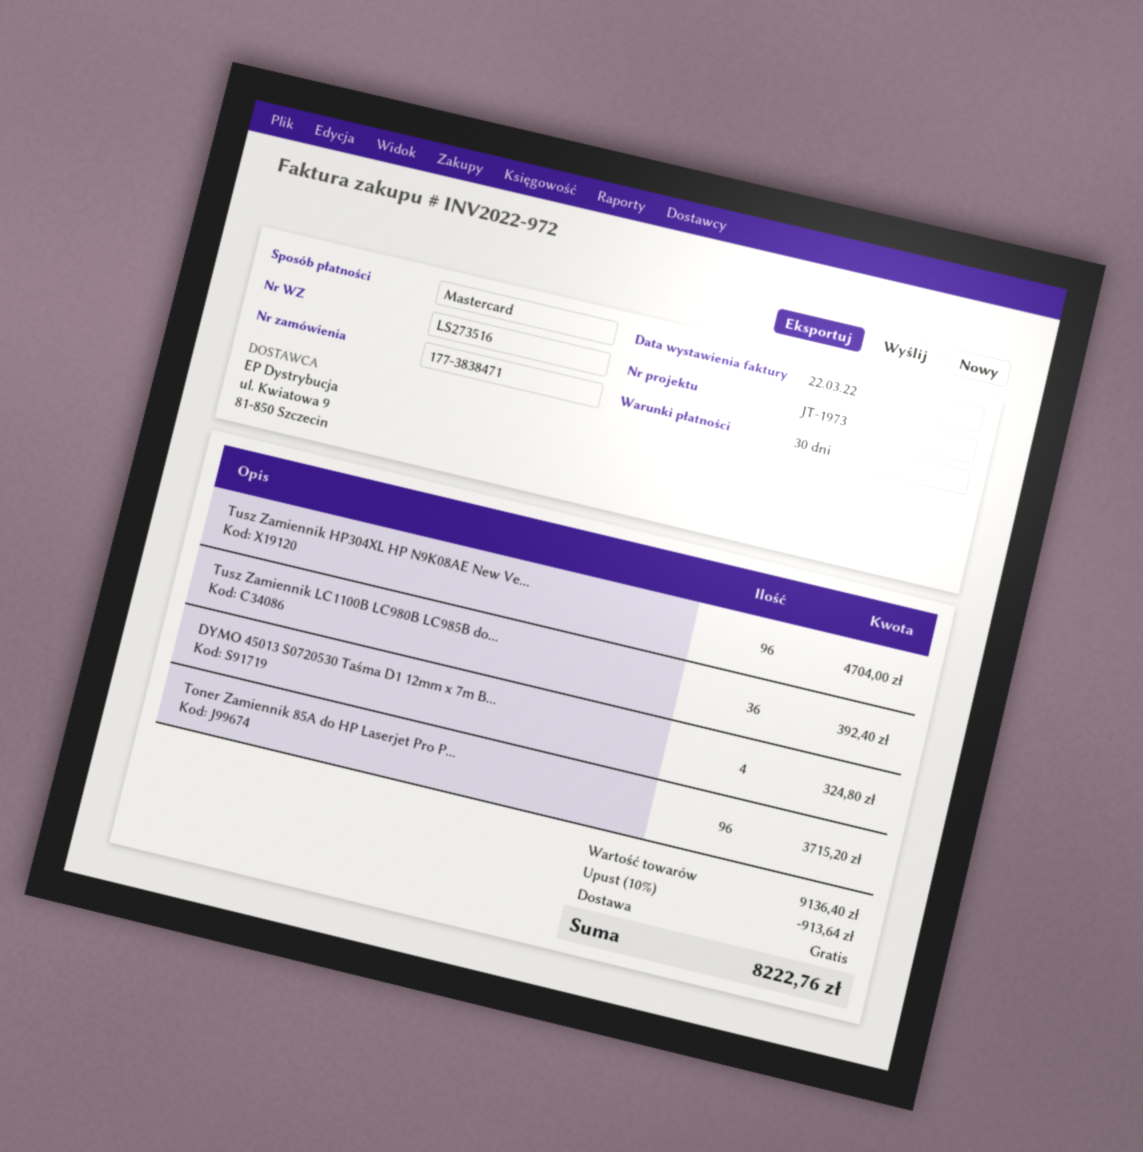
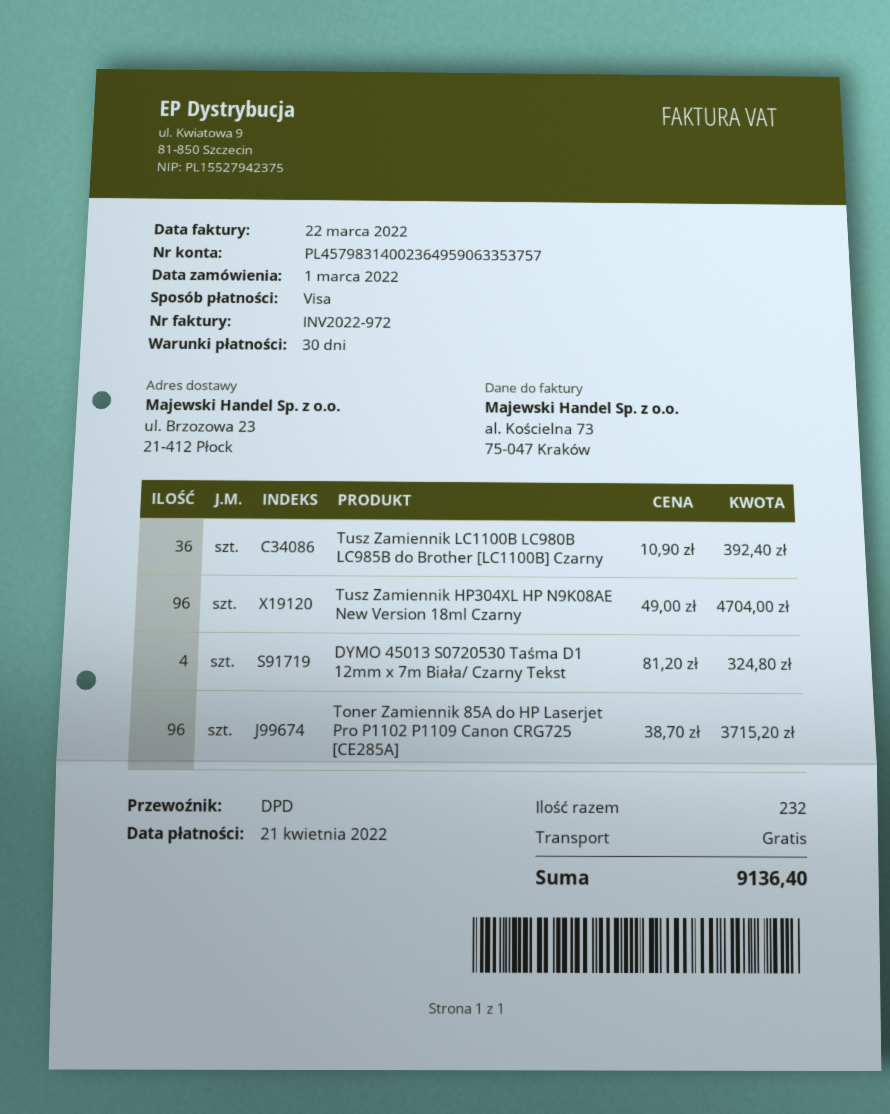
payment method: Mastercard -> Visa
discount: 10% = 913.64 -> none
total: 8222.76 -> 9136.40

